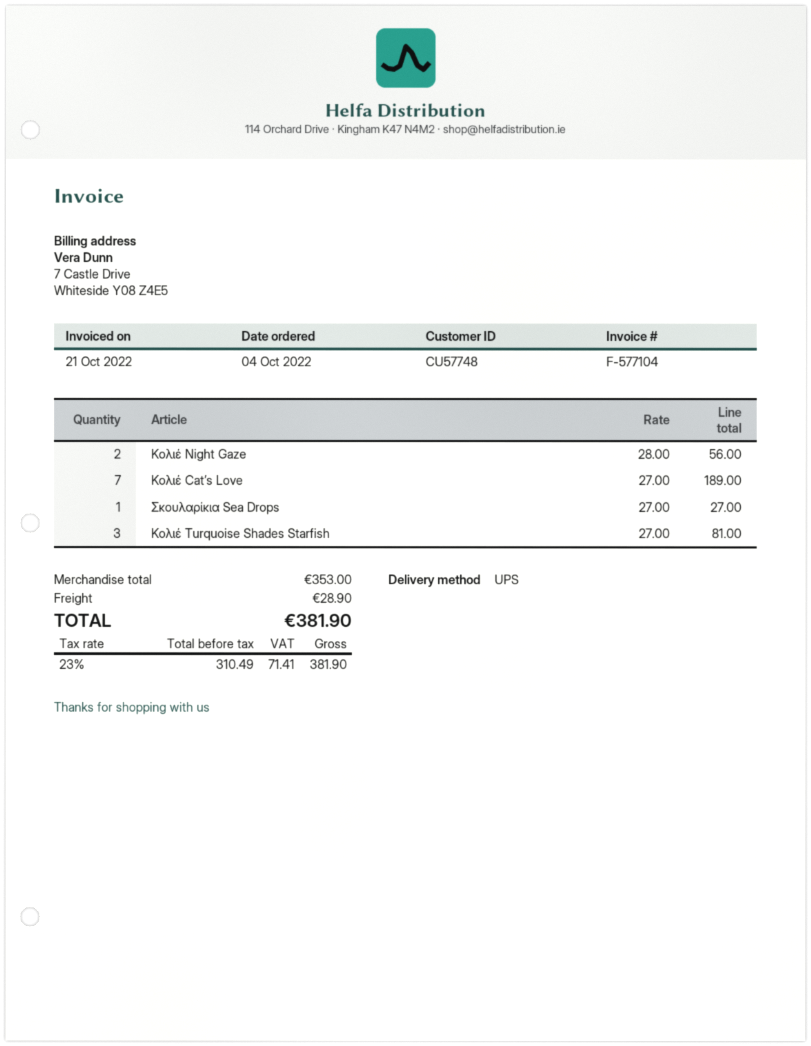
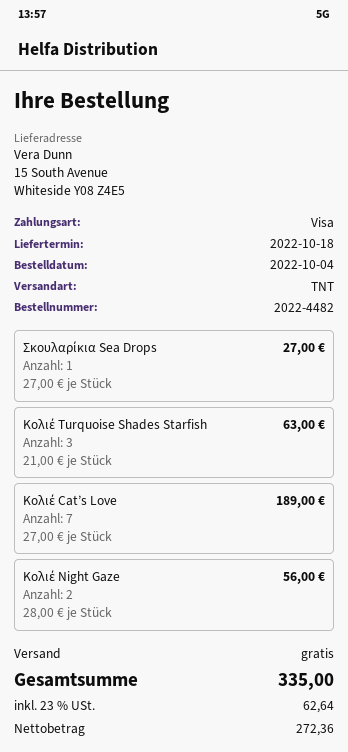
shipping method: UPS -> TNT
Κολιέ Turquoise Shades Starfish: 3 x 27.00 = 81.00 -> 3 x 21.00 = 63.00
shipping: 28.90 -> 0.00
net: 310.49 -> 272.36
tax: 23% = 71.41 -> 23% = 62.64
total: 381.90 -> 335.00

